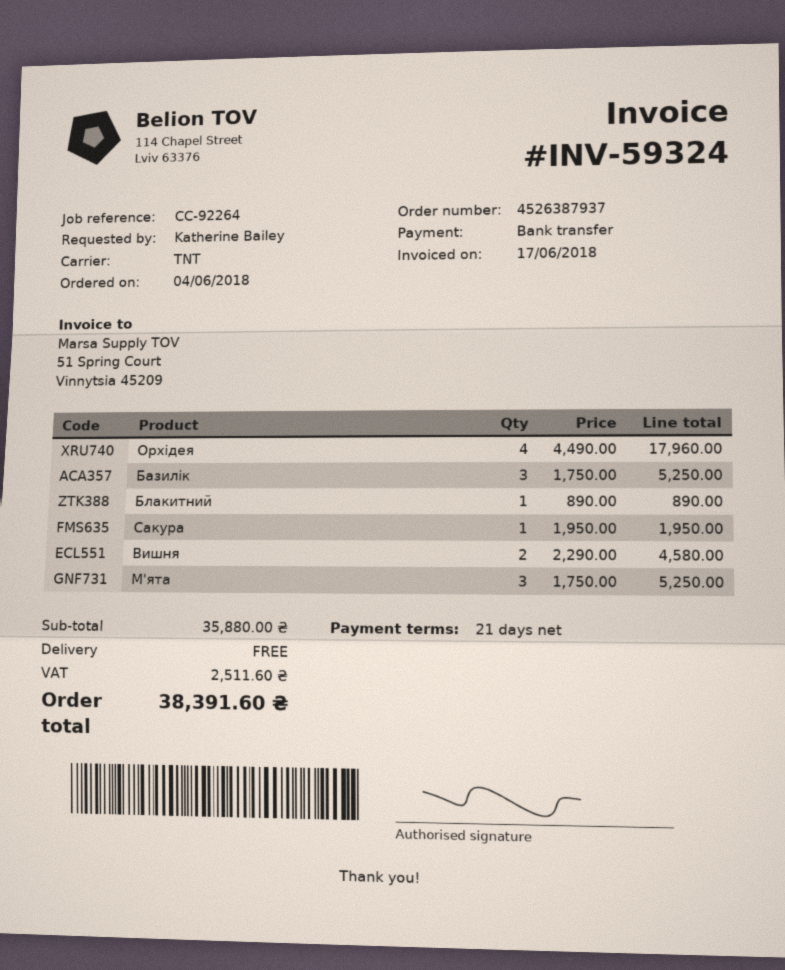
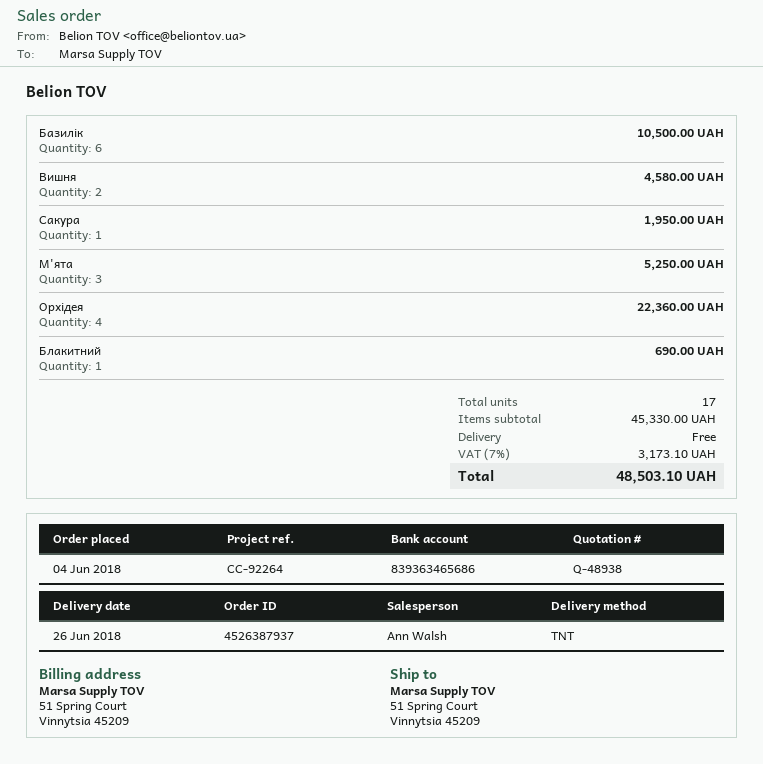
Орхідея: 4 for 17960.00 -> 4 for 22360.00
Базилік: 3 for 5250.00 -> 6 for 10500.00
Блакитний: 1 for 890.00 -> 1 for 690.00
subtotal: 35880.00 -> 45330.00
tax: 2511.60 -> 3173.10
total: 38391.60 -> 48503.10

